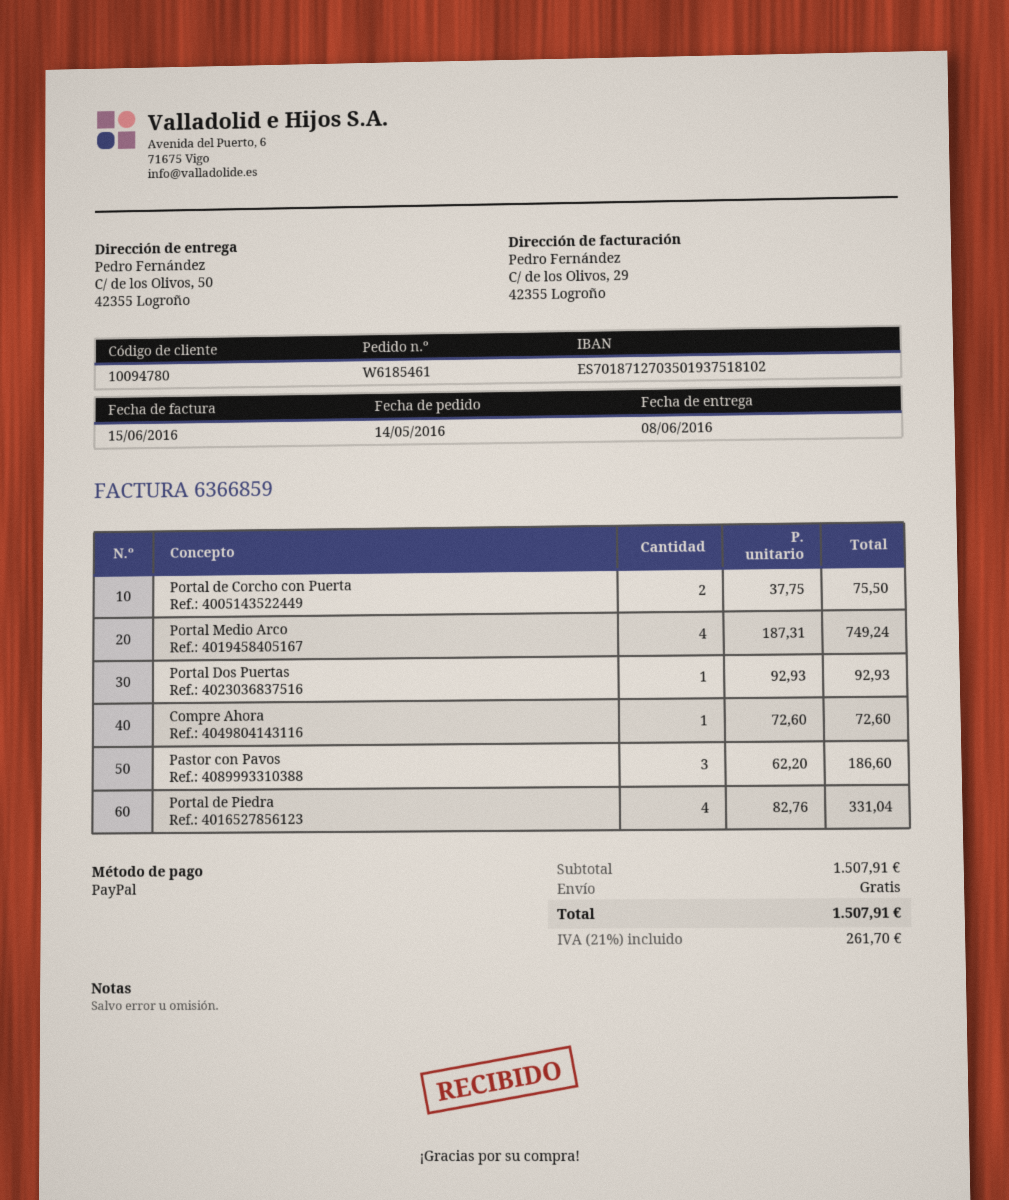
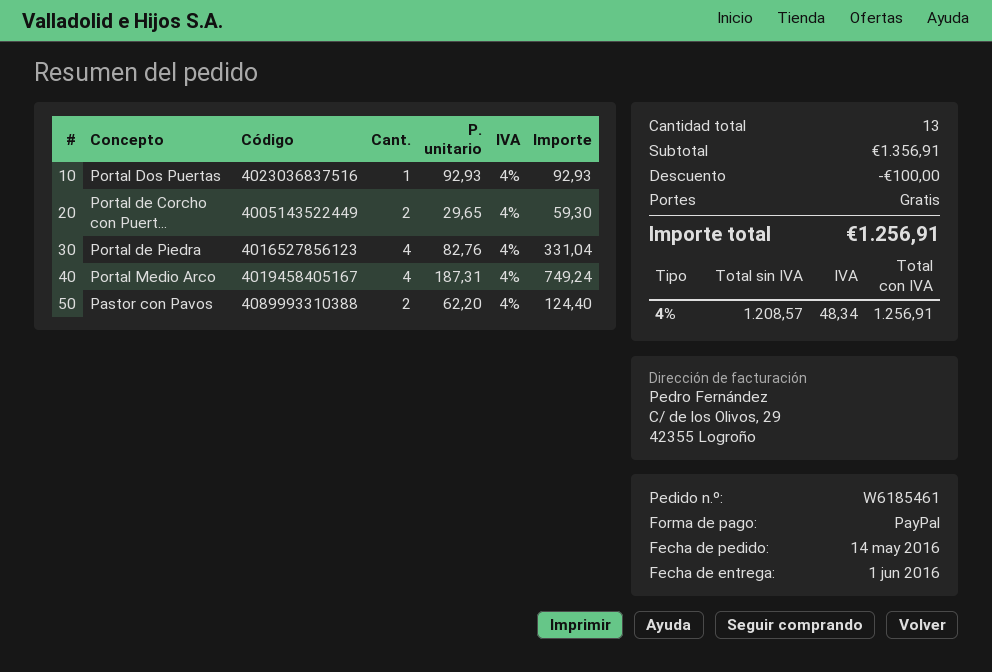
delivery date: 2016-06-08 -> 2016-06-01
Portal de Corcho con Puerta: 2 x 37.75 = 75.50 -> 2 x 29.65 = 59.30
Compre Ahora: 1 x 72.60 = 72.60 -> none
Pastor con Pavos: 3 x 62.20 = 186.60 -> 2 x 62.20 = 124.40
subtotal: 1507.91 -> 1356.91
discount: none -> 100.00
tax: 21% = 261.70 -> 4% = 48.34
total: 1507.91 -> 1256.91

